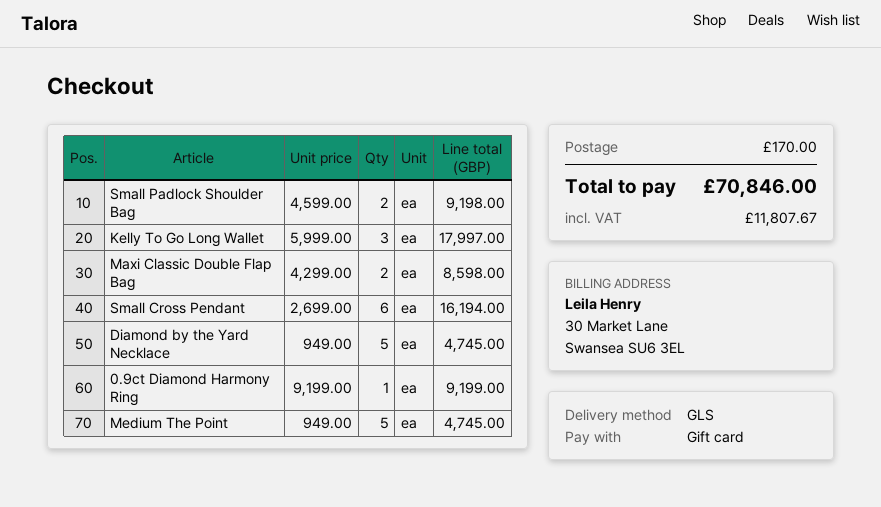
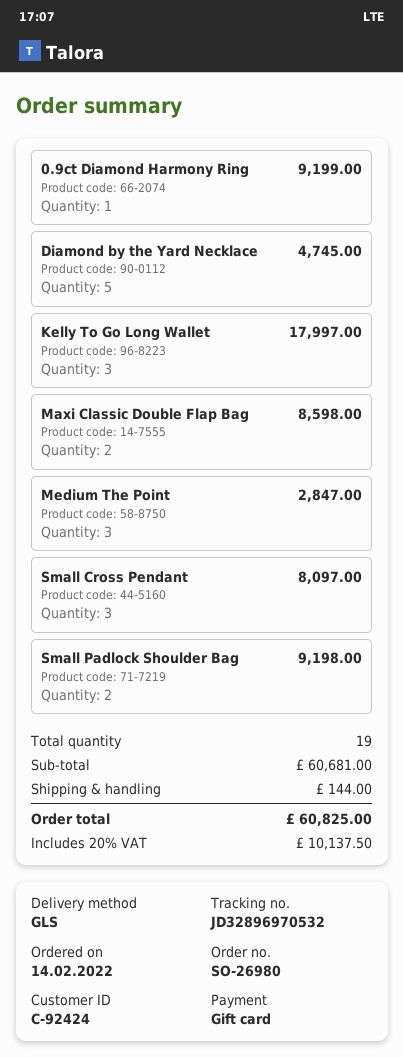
Small Cross Pendant: 6 for 16194.00 -> 3 for 8097.00
Medium The Point: 5 for 4745.00 -> 3 for 2847.00
shipping: 170.00 -> 144.00
tax: 11807.67 -> 10137.50
total: 70846.00 -> 60825.00

